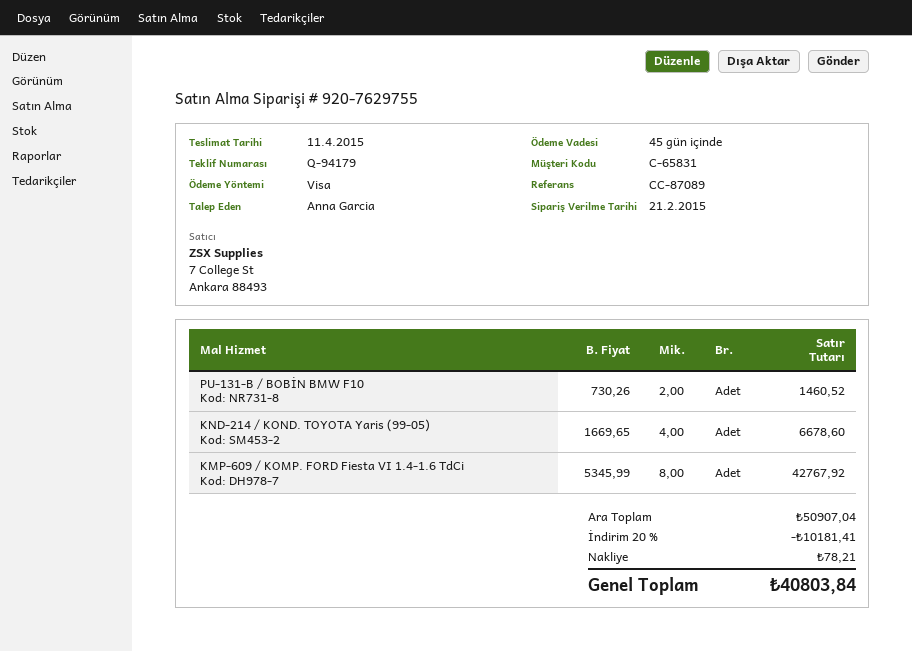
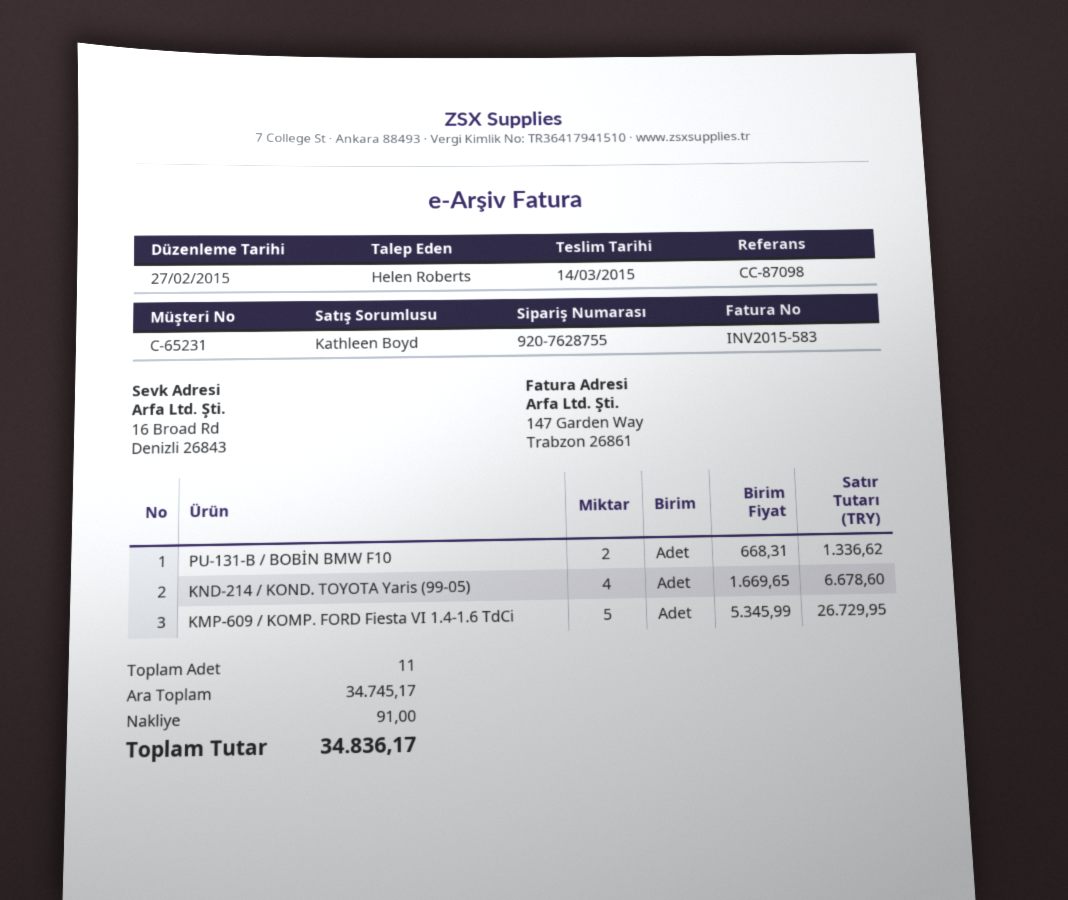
order number: 920-7629755 -> 920-7628755
delivery date: 2015-04-11 -> 2015-03-14
customer number: C-65831 -> C-65231
reference: CC-87089 -> CC-87098
ordered by: Anna Garcia -> Helen Roberts
PU-131-B / BOBİN BMW F10: 2 x 730.26 = 1460.52 -> 2 x 668.31 = 1336.62
KMP-609 / KOMP. FORD Fiesta VI 1.4-1.6 TdCi: 8 x 5345.99 = 42767.92 -> 5 x 5345.99 = 26729.95
subtotal: 50907.04 -> 34745.17
discount: 20% = 10181.41 -> none
shipping: 78.21 -> 91.00
total: 40803.84 -> 34836.17

